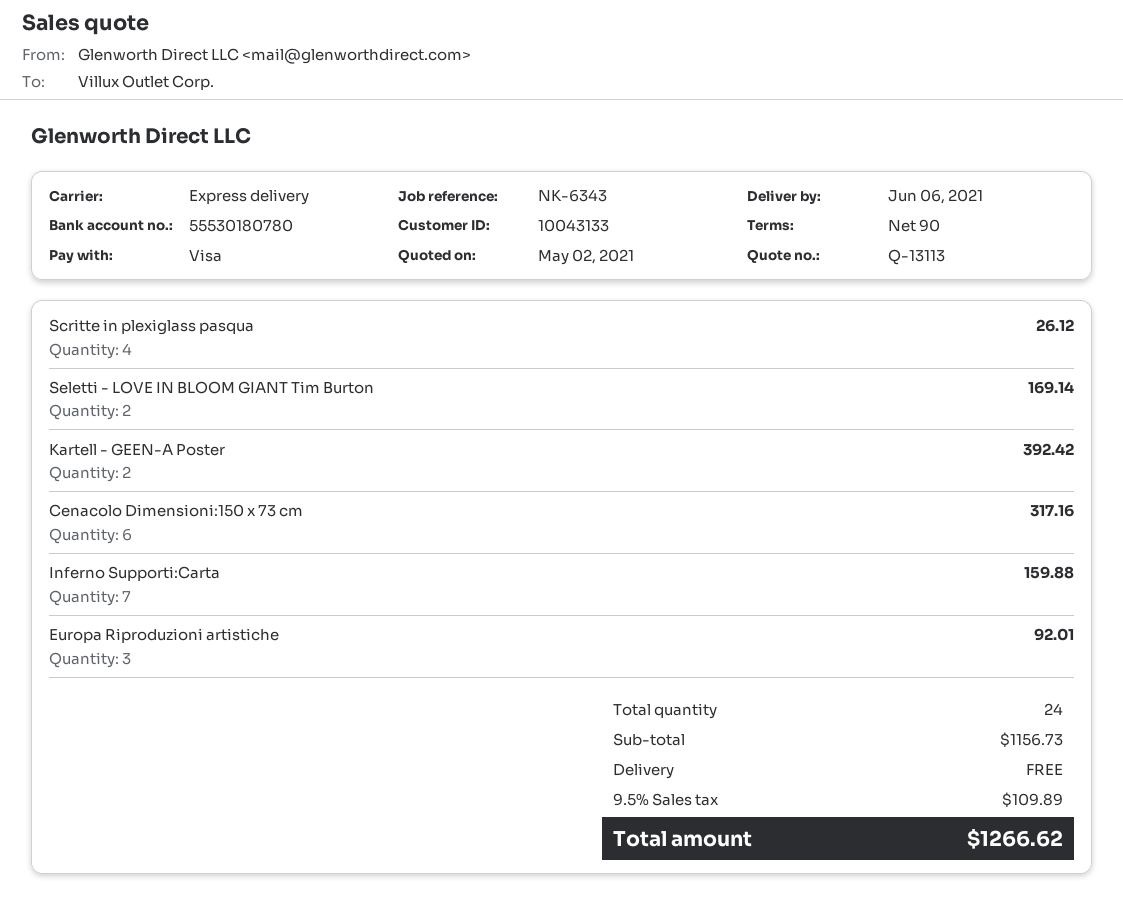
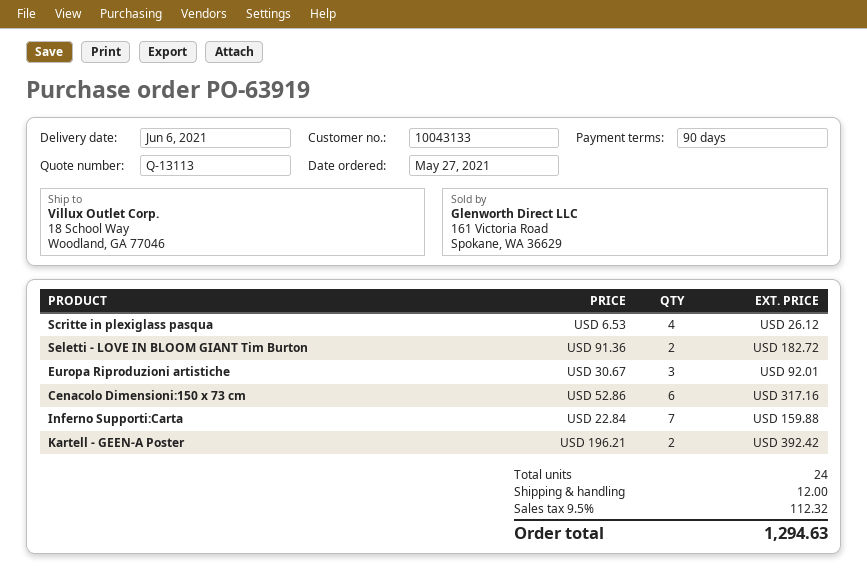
Seletti - LOVE IN BLOOM GIANT Tim Burton: 2 for 169.14 -> 2 for 182.72
shipping: 0.00 -> 12.00
tax: 9.5% = 109.89 -> 9.5% = 112.32
total: 1266.62 -> 1294.63

